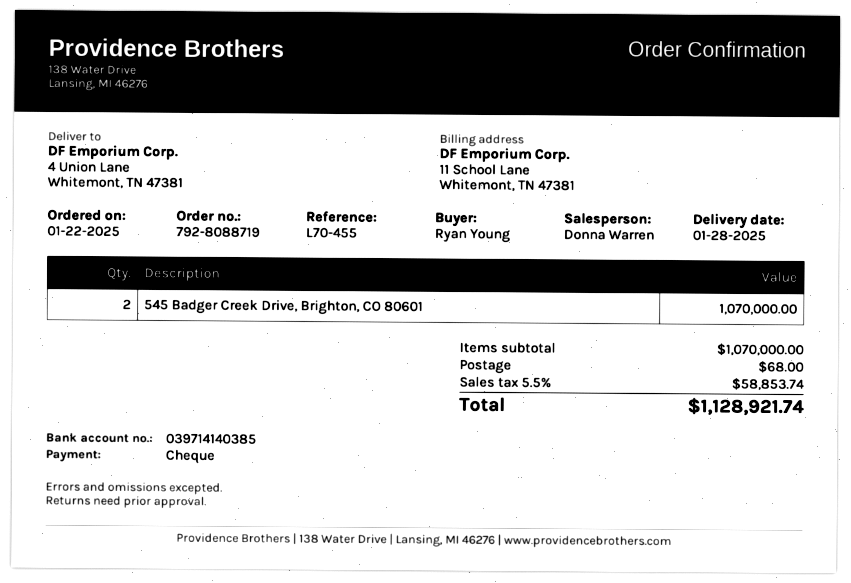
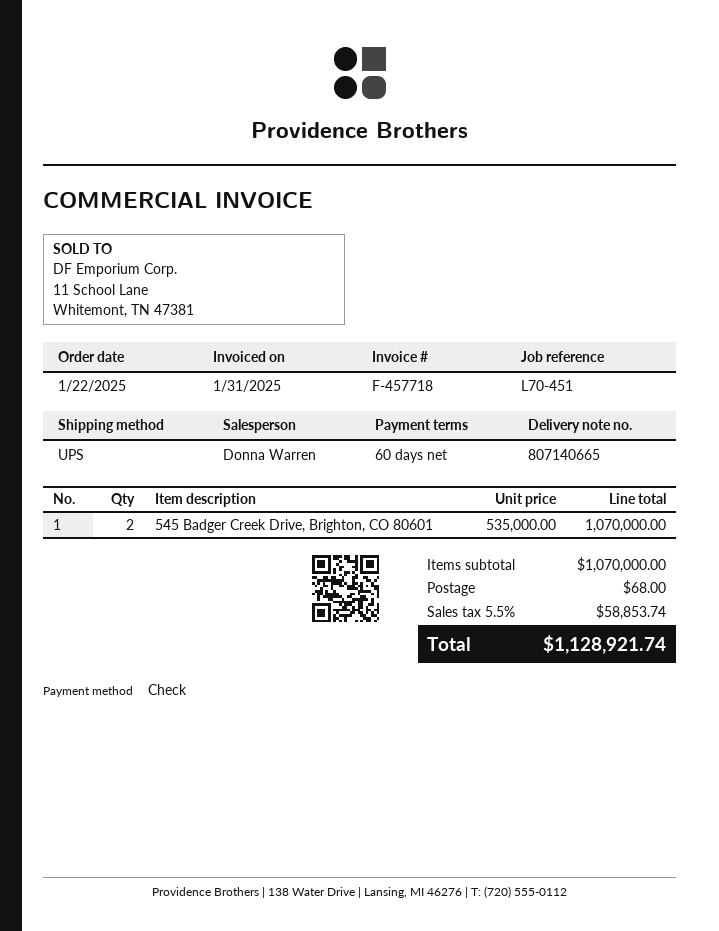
reference: L70-455 -> L70-451

